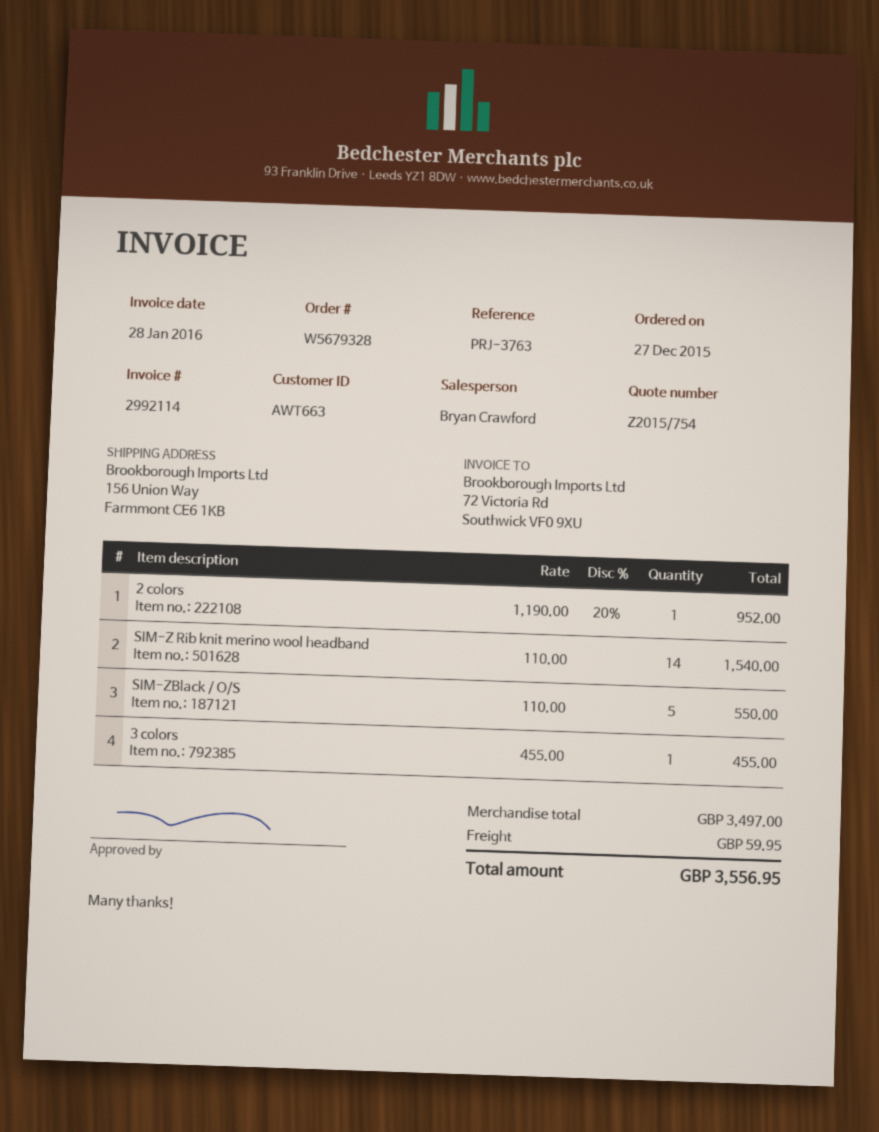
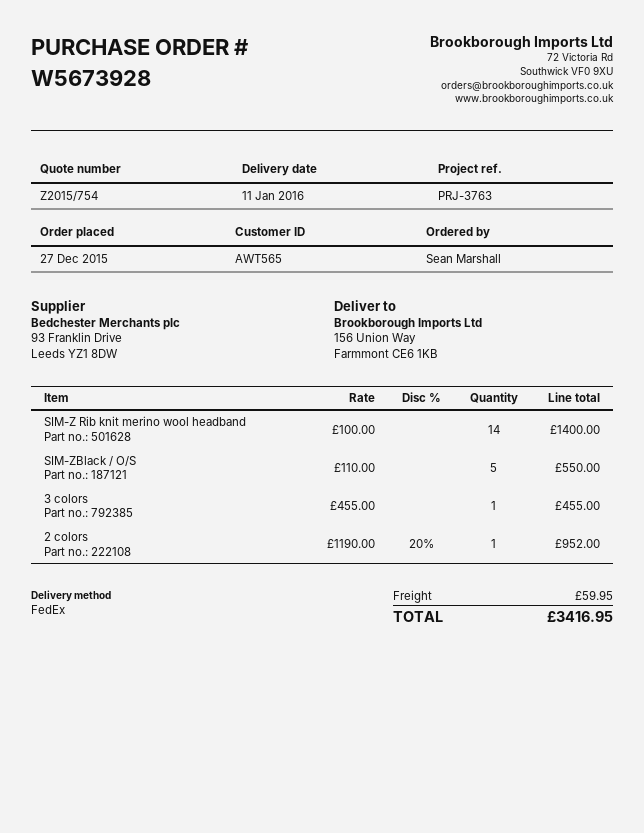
order number: W5679328 -> W5673928
customer number: AWT663 -> AWT565
SIM-Z Rib knit merino wool headband: 14 x 110.00 = 1540.00 -> 14 x 100.00 = 1400.00
total: 3556.95 -> 3416.95

